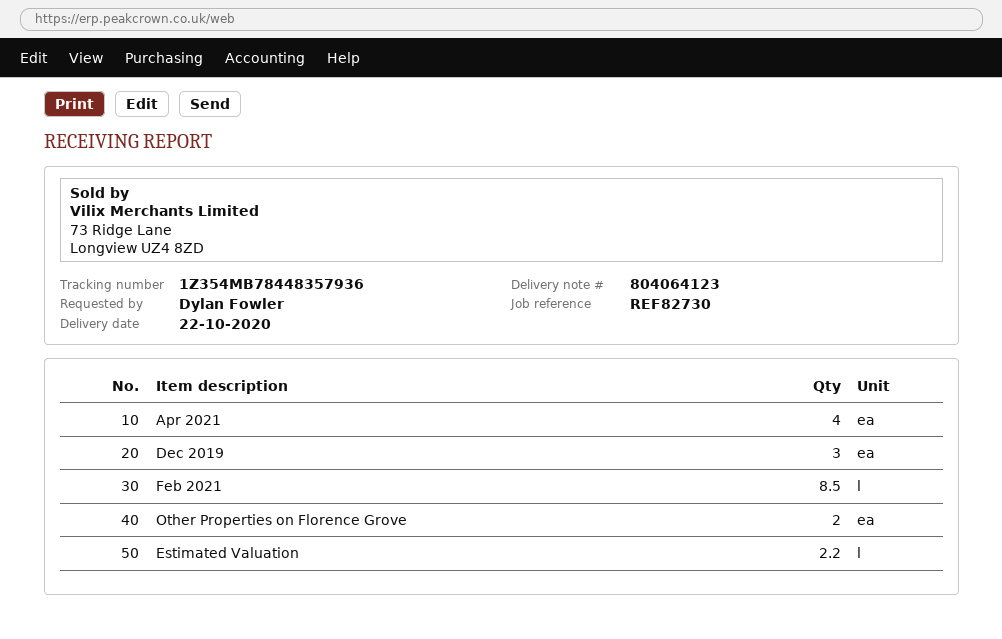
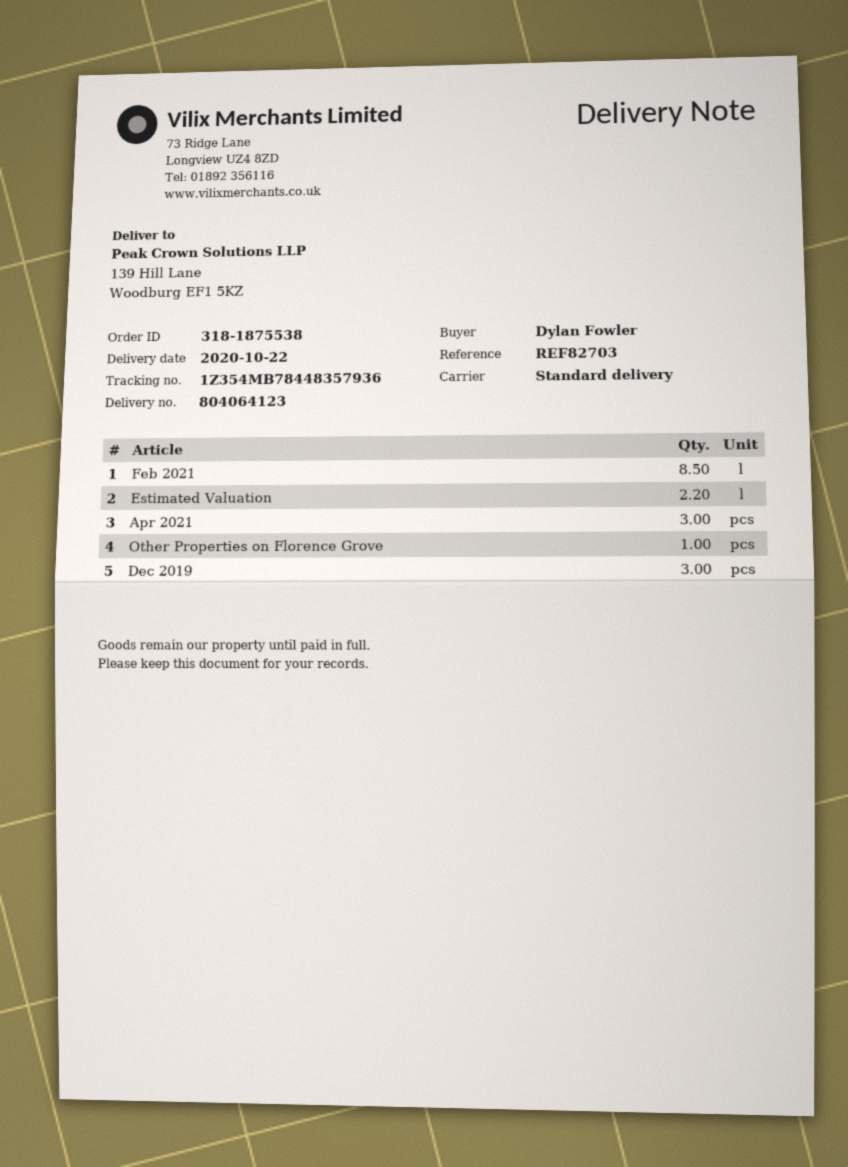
reference: REF82730 -> REF82703
Apr 2021: 4 -> 3
Other Properties on Florence Grove: 2 -> 1

